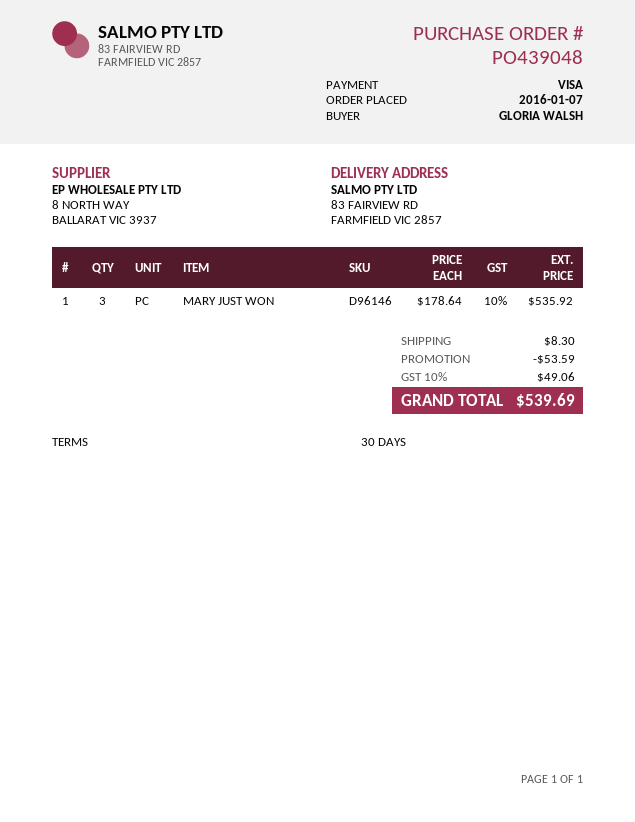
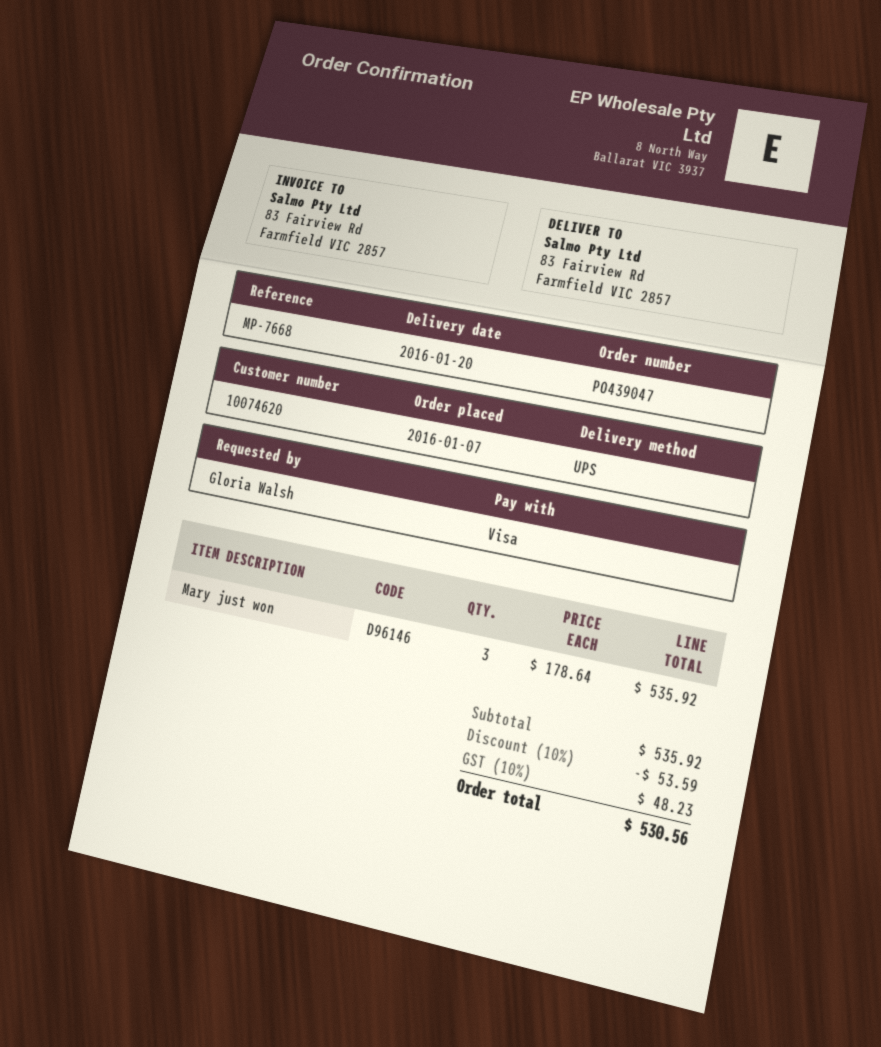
order number: PO439048 -> PO439047
shipping: 8.30 -> none
tax: 10% = 49.06 -> 10% = 48.23
total: 539.69 -> 530.56

